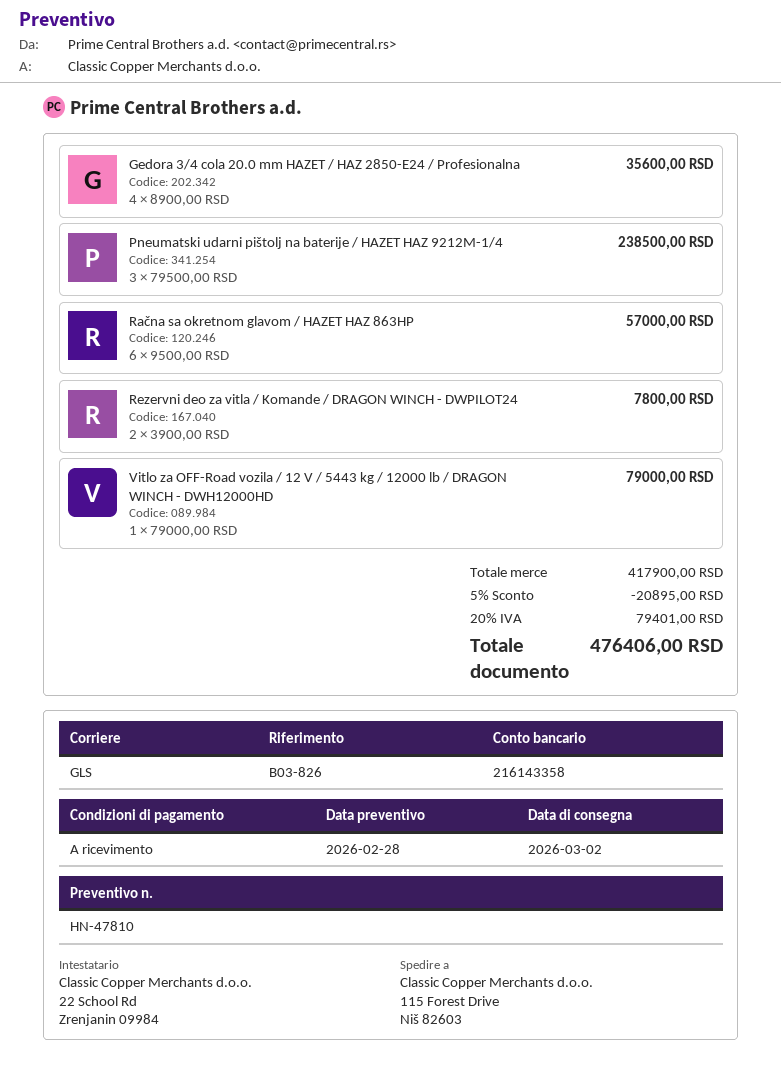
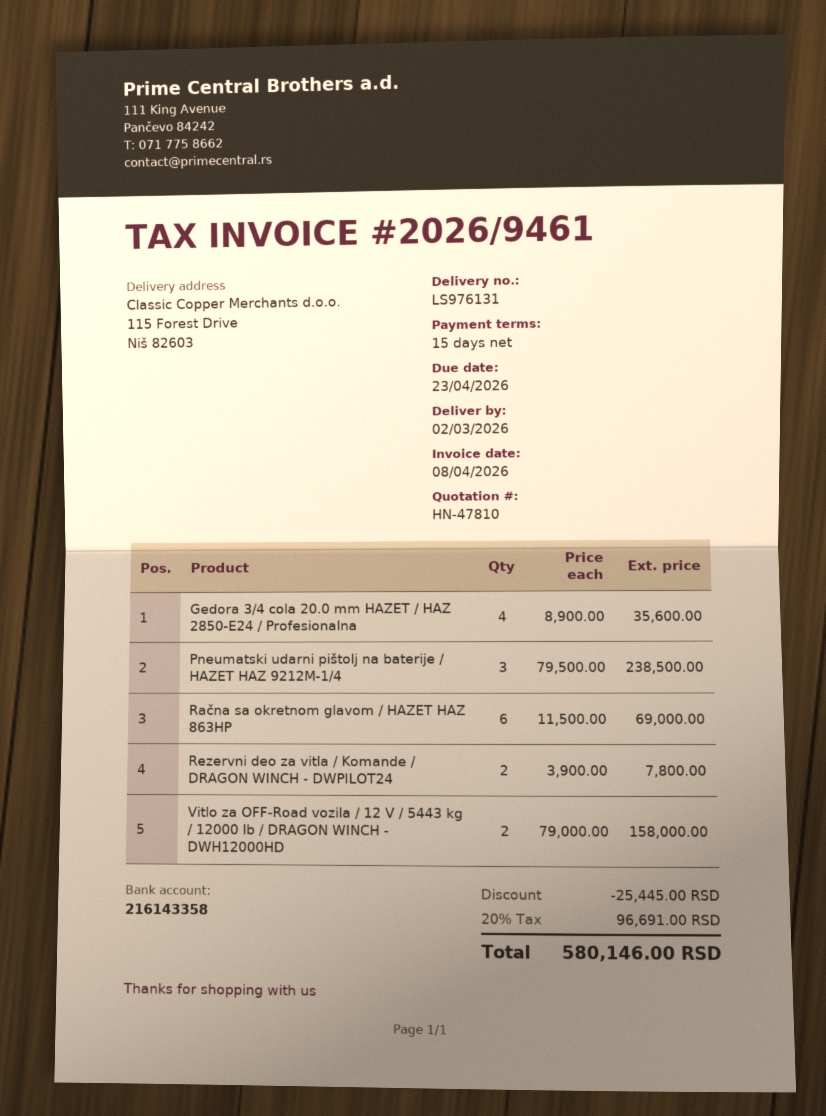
payment terms: on receipt -> 15 days
Račna sa okretnom glavom / HAZET HAZ 863HP: 6 x 9500.00 = 57000.00 -> 6 x 11500.00 = 69000.00
Vitlo za OFF-Road vozila / 12 V / 5443 kg / 12000 lb / DRAGON WINCH - DWH12000HD: 1 x 79000.00 = 79000.00 -> 2 x 79000.00 = 158000.00
discount: 20895.00 -> 25445.00
tax: 20% = 79401.00 -> 20% = 96691.00
total: 476406.00 -> 580146.00

